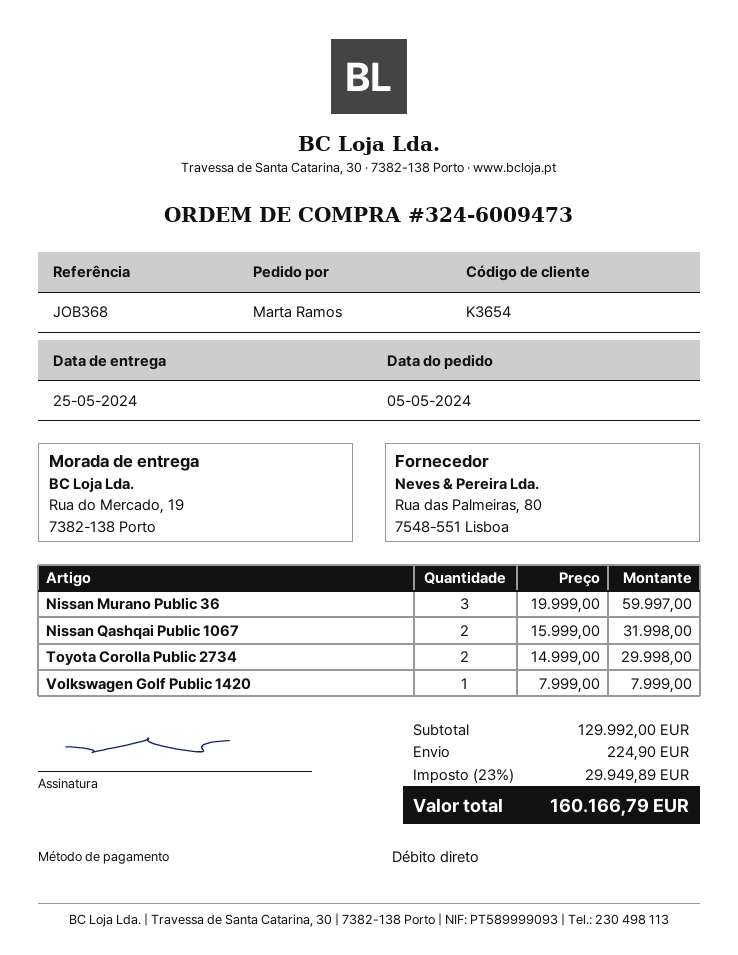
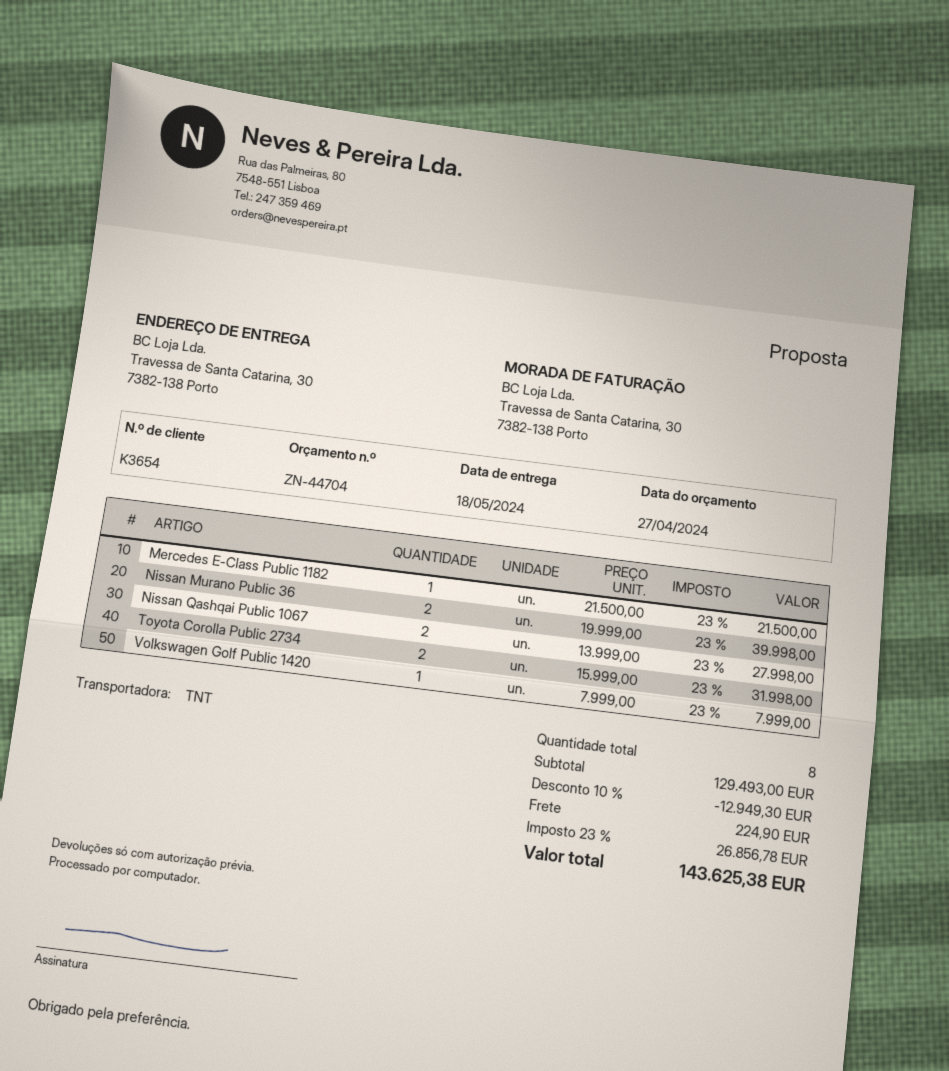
delivery date: 2024-05-25 -> 2024-05-18
ship to: Rua do Mercado, 19, 7382-138 Porto -> Travessa de Santa Catarina, 30, 7382-138 Porto
Nissan Murano Public 36: 3 x 19999.00 = 59997.00 -> 2 x 19999.00 = 39998.00
Nissan Qashqai Public 1067: 2 x 15999.00 = 31998.00 -> 2 x 13999.00 = 27998.00
Toyota Corolla Public 2734: 2 x 14999.00 = 29998.00 -> 2 x 15999.00 = 31998.00
Mercedes E-Class Public 1182: none -> 1 x 21500.00 = 21500.00
subtotal: 129992.00 -> 129493.00
discount: none -> 10% = 12949.30
tax: 23% = 29949.89 -> 23% = 26856.78
total: 160166.79 -> 143625.38

